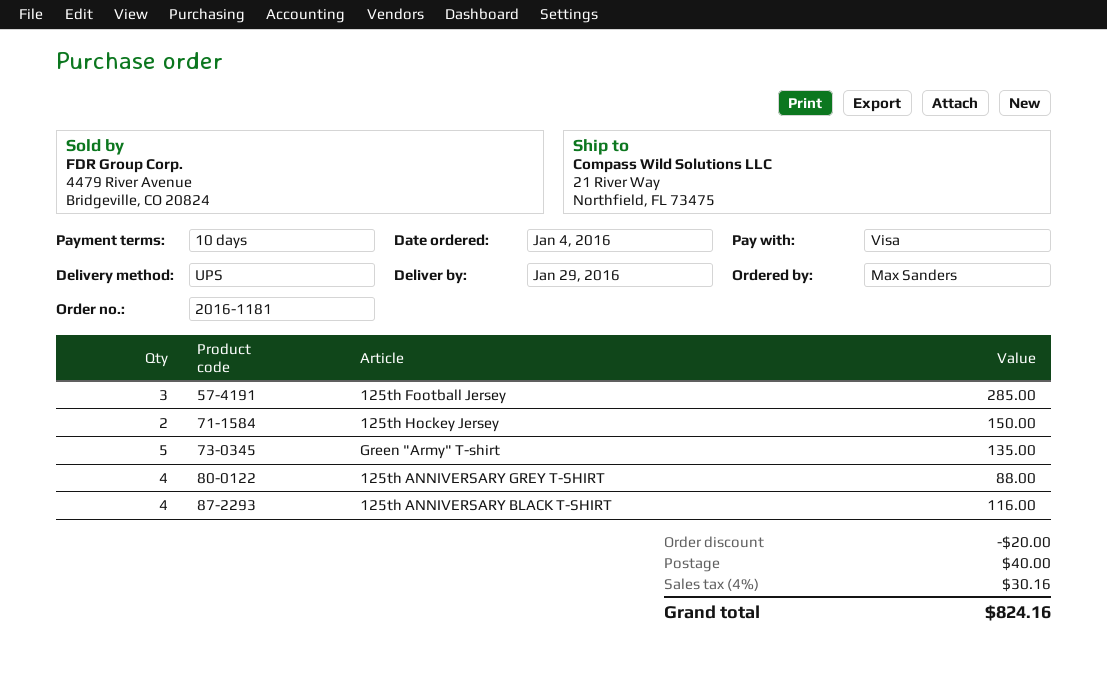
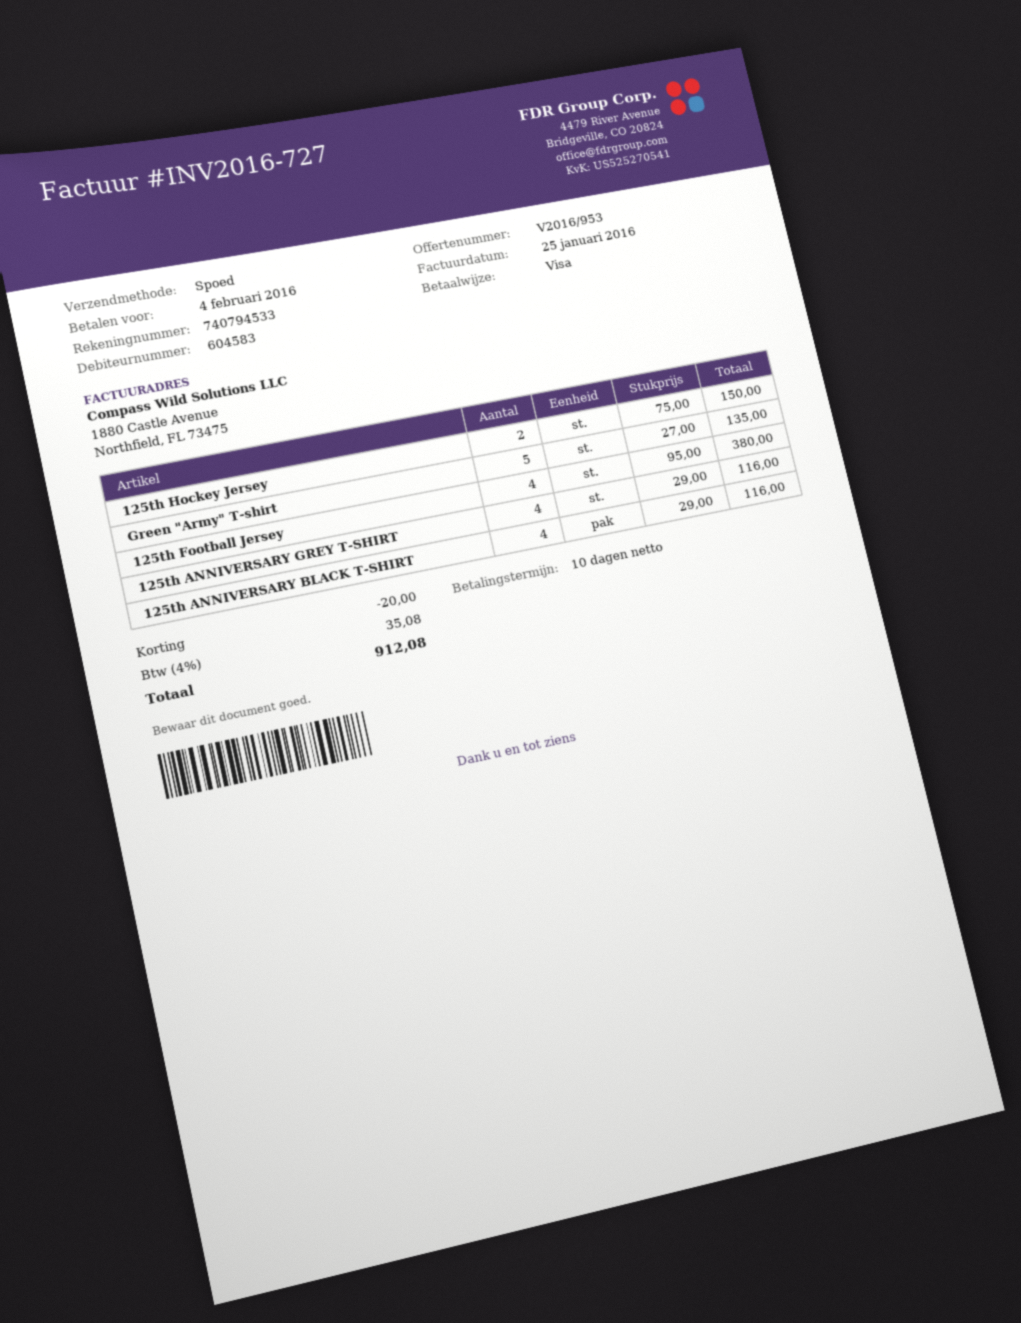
shipping method: UPS -> express
125th Football Jersey: 3 for 285.00 -> 4 for 380.00
125th ANNIVERSARY GREY T-SHIRT: 4 for 88.00 -> 4 for 116.00
shipping: 40.00 -> none
tax: 4% = 30.16 -> 4% = 35.08
total: 824.16 -> 912.08

